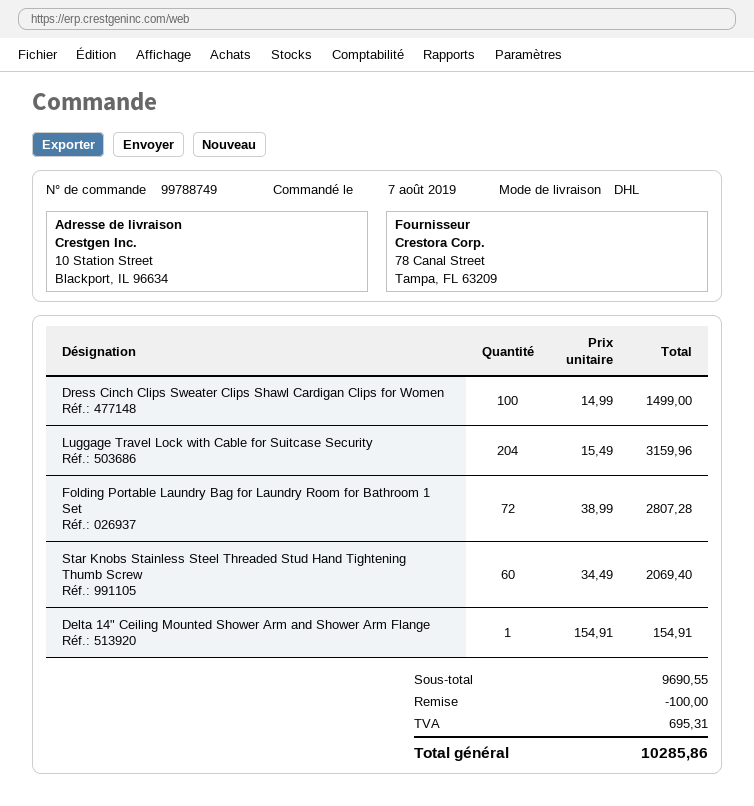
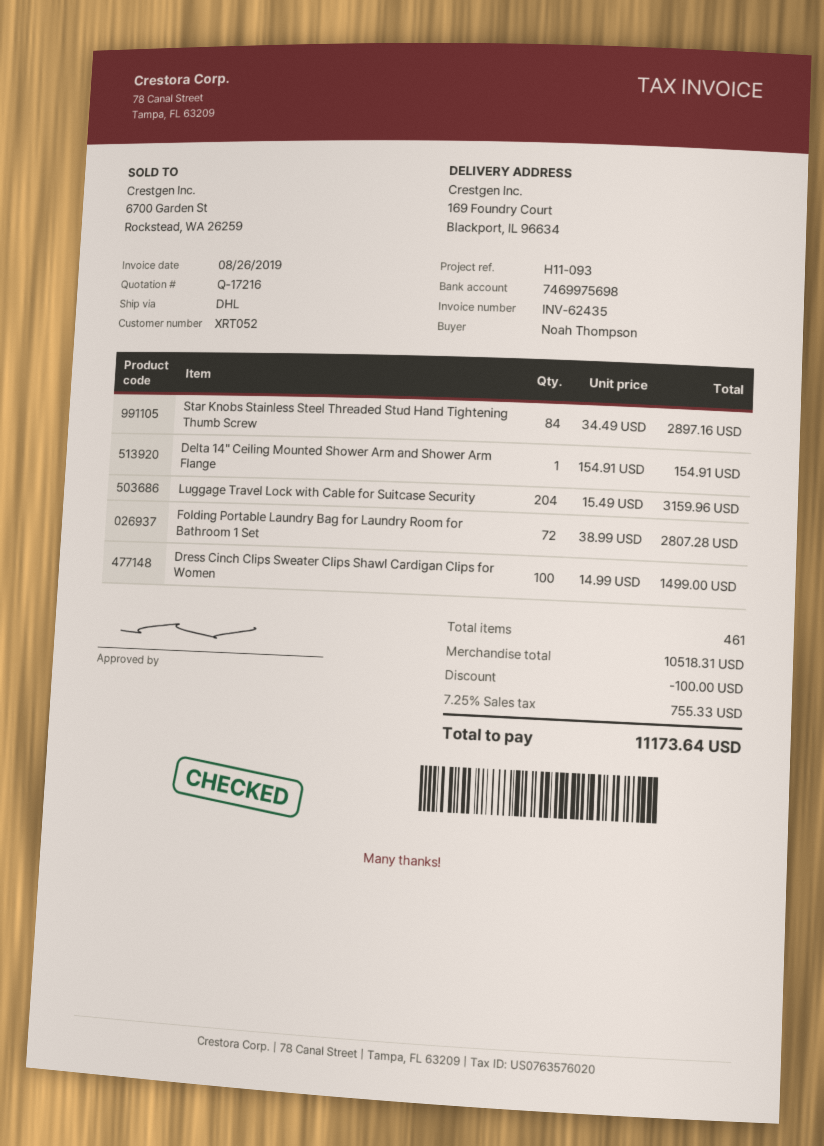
ship to: 10 Station Street, Blackport, IL 96634 -> 169 Foundry Court, Blackport, IL 96634
Star Knobs Stainless Steel Threaded Stud Hand Tightening Thumb Screw: 60 x 34.49 = 2069.40 -> 84 x 34.49 = 2897.16
subtotal: 9690.55 -> 10518.31
tax: 695.31 -> 755.33
total: 10285.86 -> 11173.64

